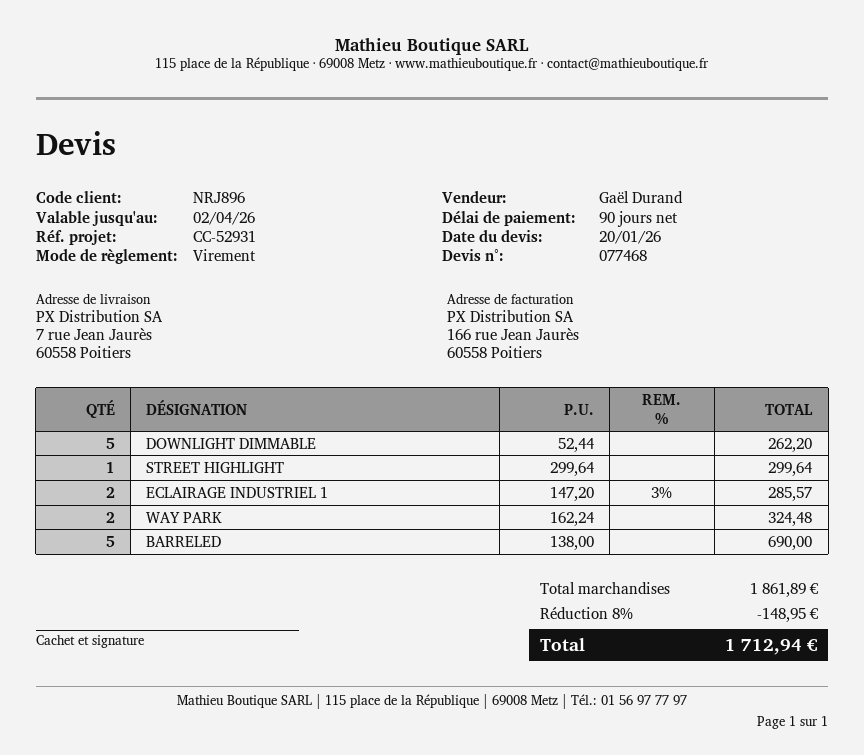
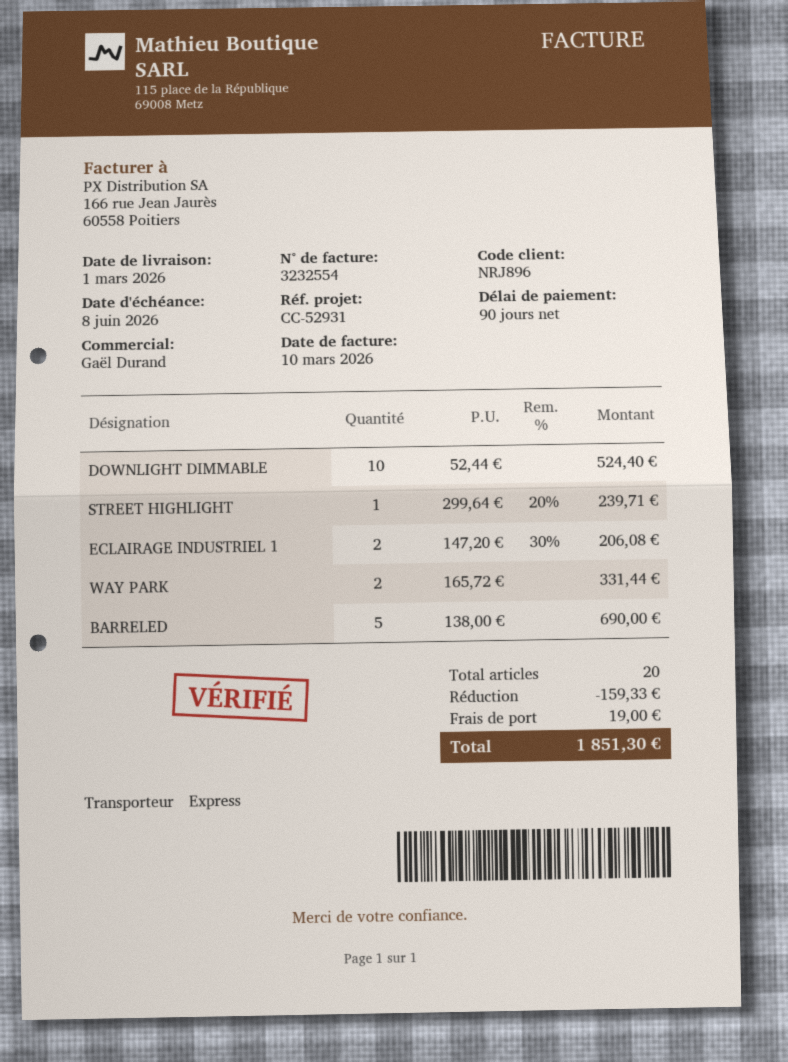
DOWNLIGHT DIMMABLE: 5 x 52.44 = 262.20 -> 10 x 52.44 = 524.40
STREET HIGHLIGHT: 1 x 299.64 = 299.64 -> 1 x 299.64 - 20% = 239.71
ECLAIRAGE INDUSTRIEL 1: 2 x 147.20 - 3% = 285.57 -> 2 x 147.20 - 30% = 206.08
WAY PARK: 2 x 162.24 = 324.48 -> 2 x 165.72 = 331.44
discount: 148.95 -> 159.33
shipping: none -> 19.00
total: 1712.94 -> 1851.30

